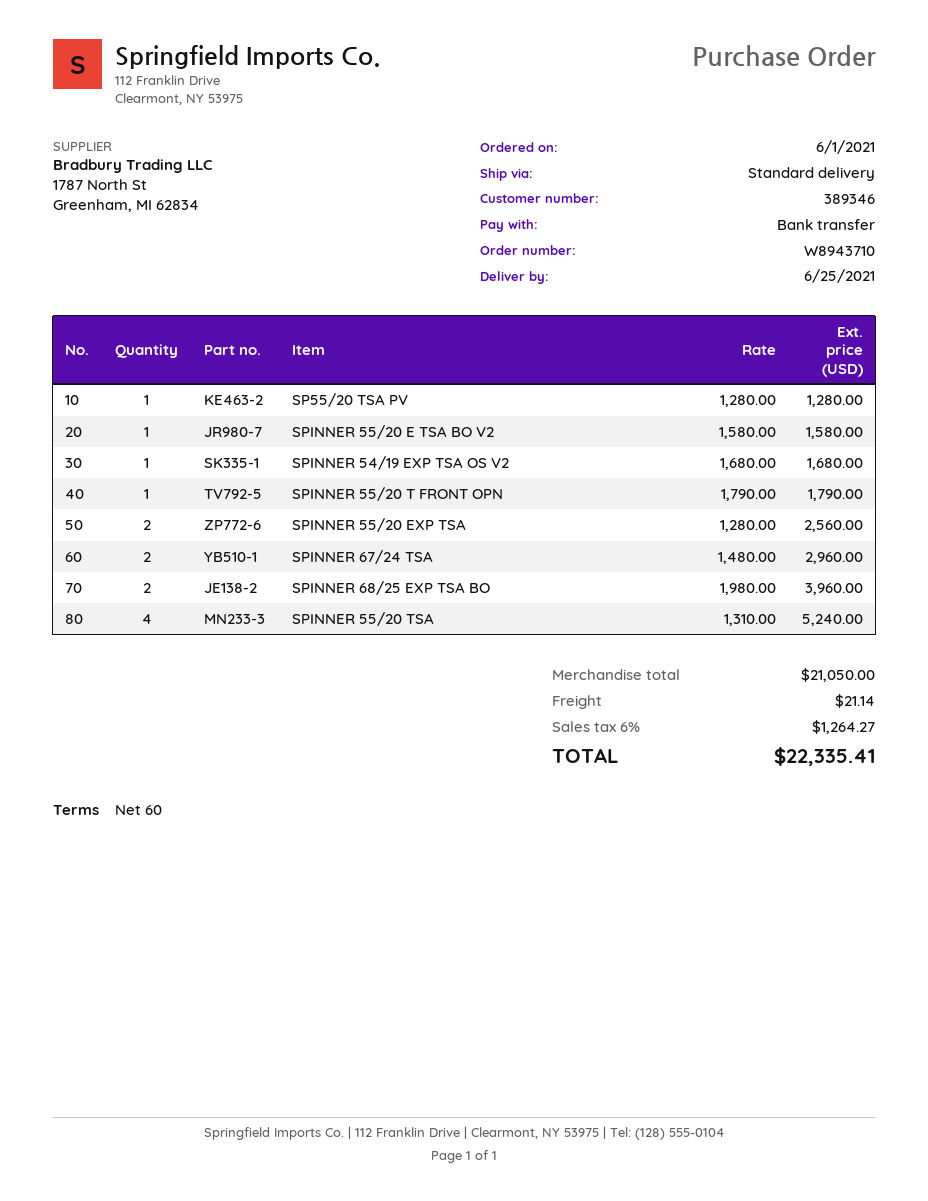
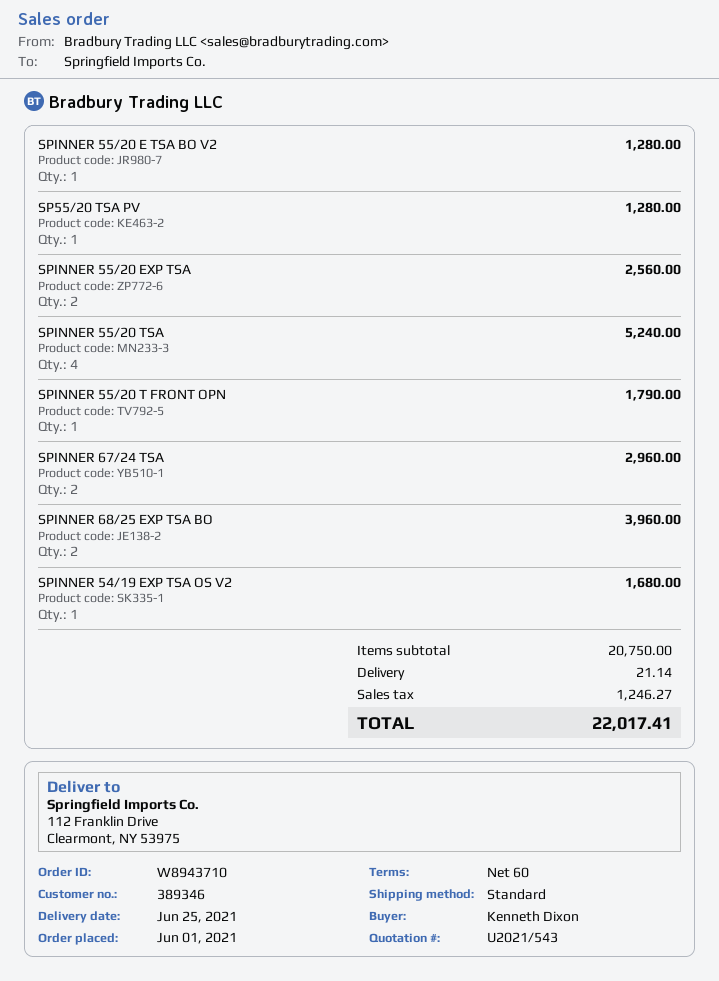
SPINNER 55/20 E TSA BO V2: 1 for 1580.00 -> 1 for 1280.00
subtotal: 21050.00 -> 20750.00
tax: 1264.27 -> 1246.27
total: 22335.41 -> 22017.41

